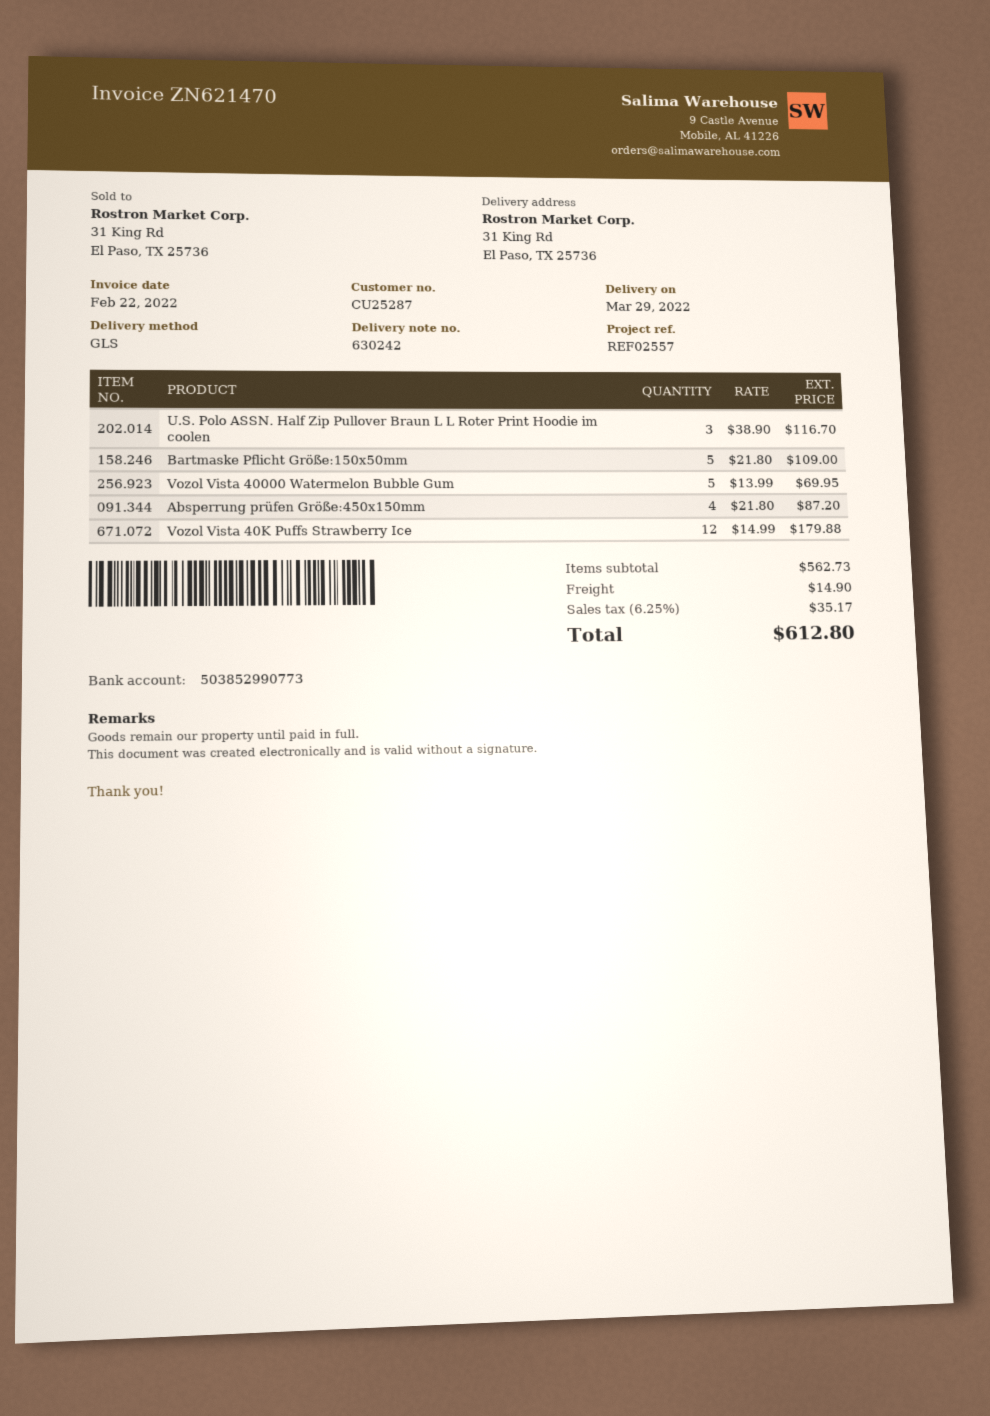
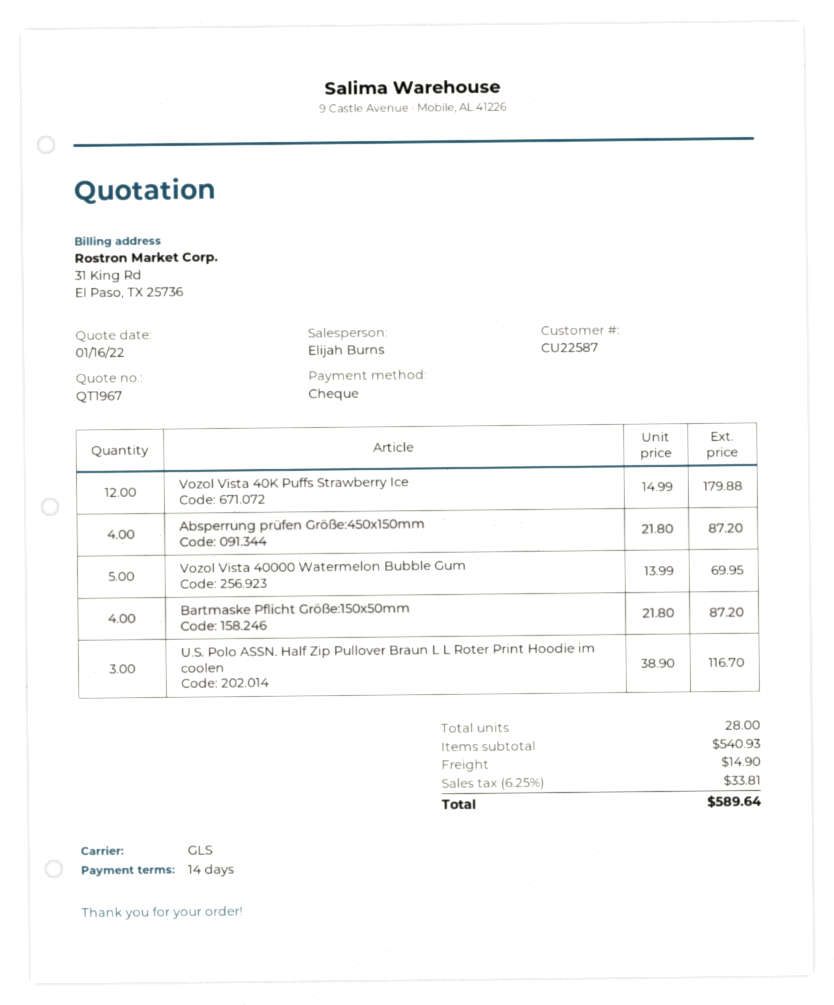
customer number: CU25287 -> CU22587
Bartmaske Pflicht Größe:150x50mm: 5 x 21.80 = 109.00 -> 4 x 21.80 = 87.20
subtotal: 562.73 -> 540.93
tax: 6.25% = 35.17 -> 6.25% = 33.81
total: 612.80 -> 589.64

